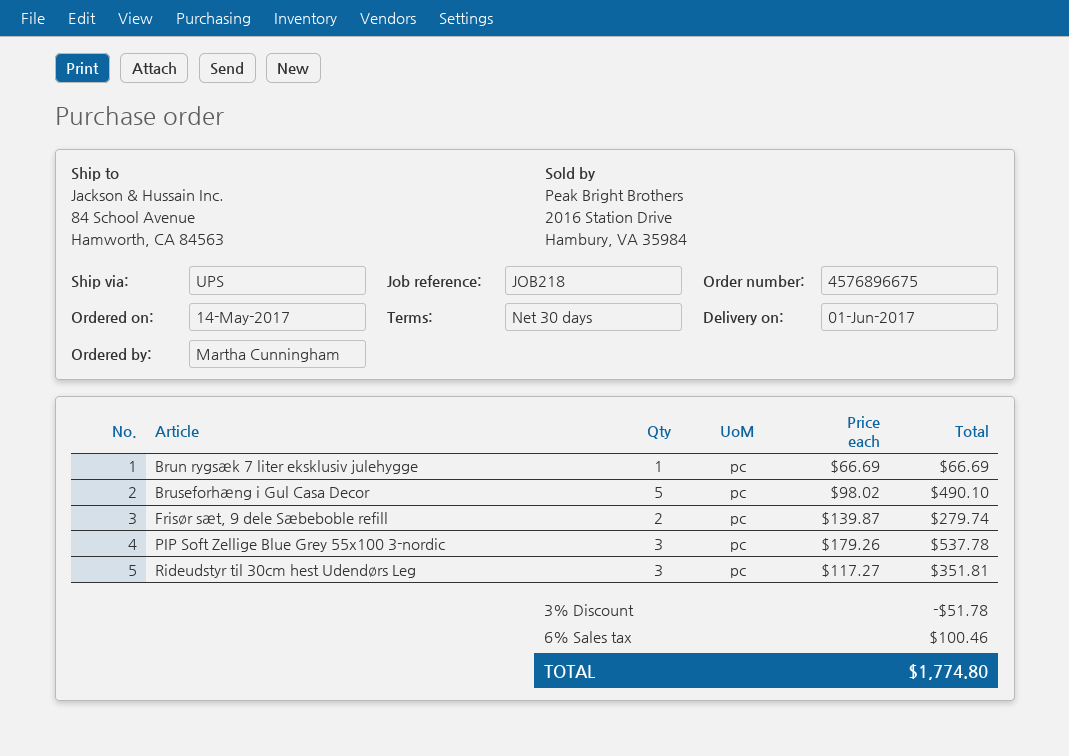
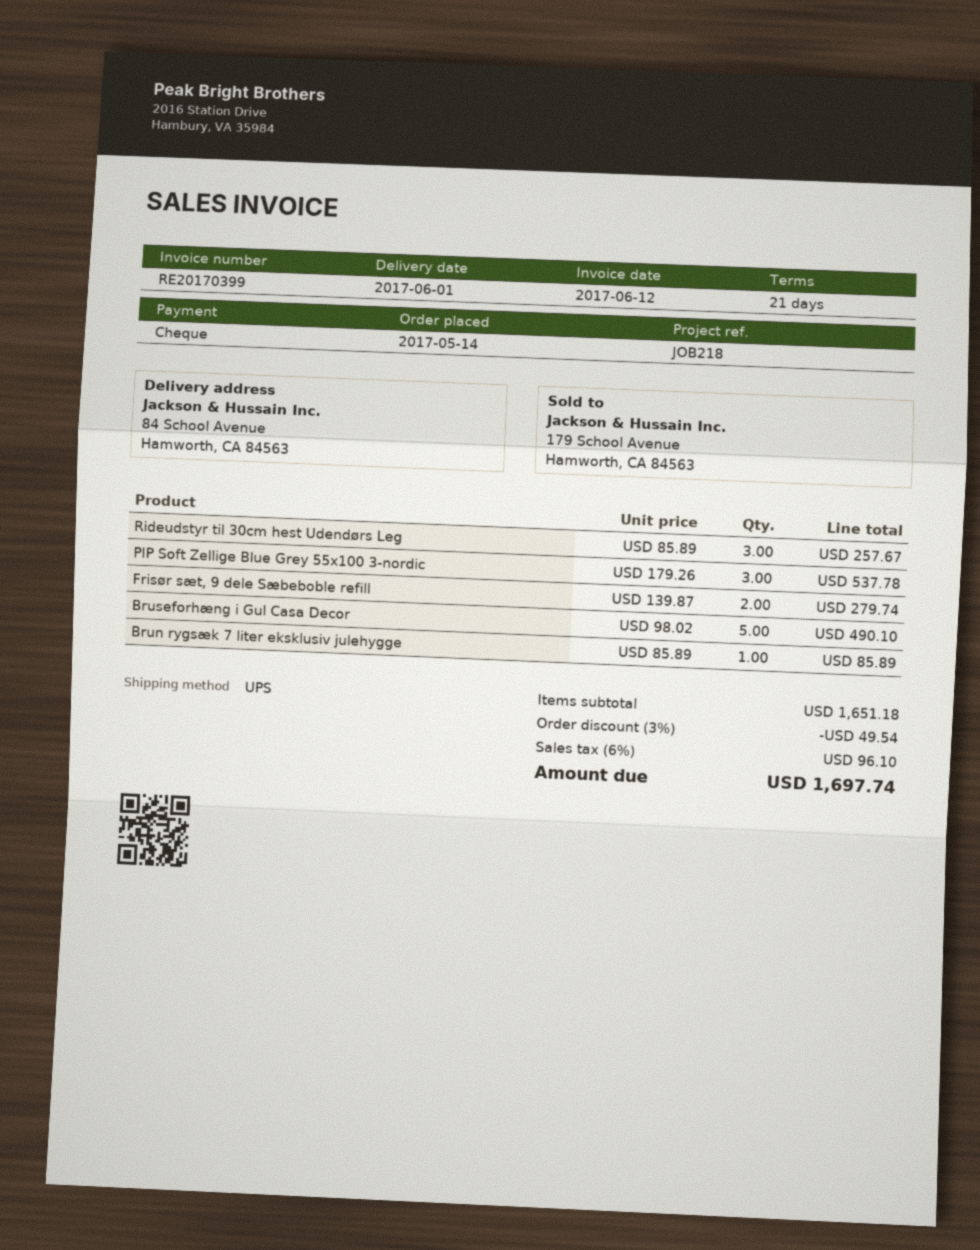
payment terms: 30 days -> 21 days
Brun rygsæk 7 liter eksklusiv julehygge: 1 x 66.69 = 66.69 -> 1 x 85.89 = 85.89
Rideudstyr til 30cm hest Udendørs Leg: 3 x 117.27 = 351.81 -> 3 x 85.89 = 257.67
discount: 3% = 51.78 -> 3% = 49.54
tax: 6% = 100.46 -> 6% = 96.10
total: 1774.80 -> 1697.74

